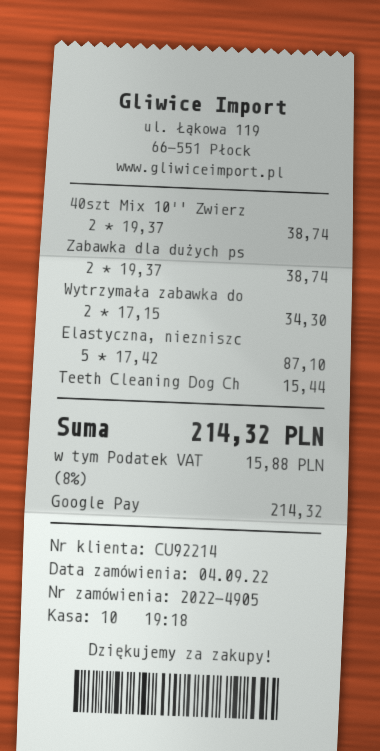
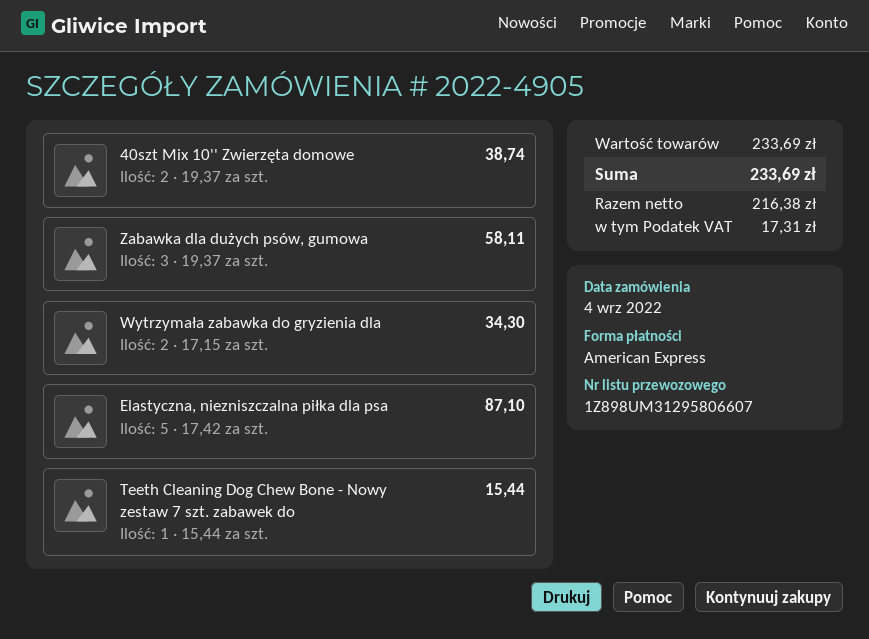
payment method: Google Pay -> American Express
Zabawka dla dużych ps: 2 x 19.37 = 38.74 -> 3 x 19.37 = 58.11
tax: 15.88 -> 17.31
total: 214.32 -> 233.69

